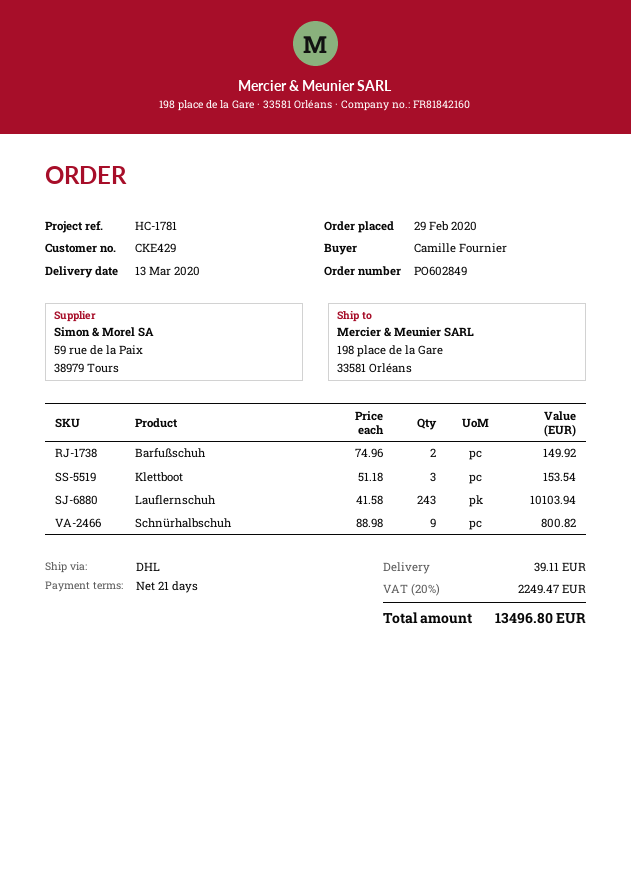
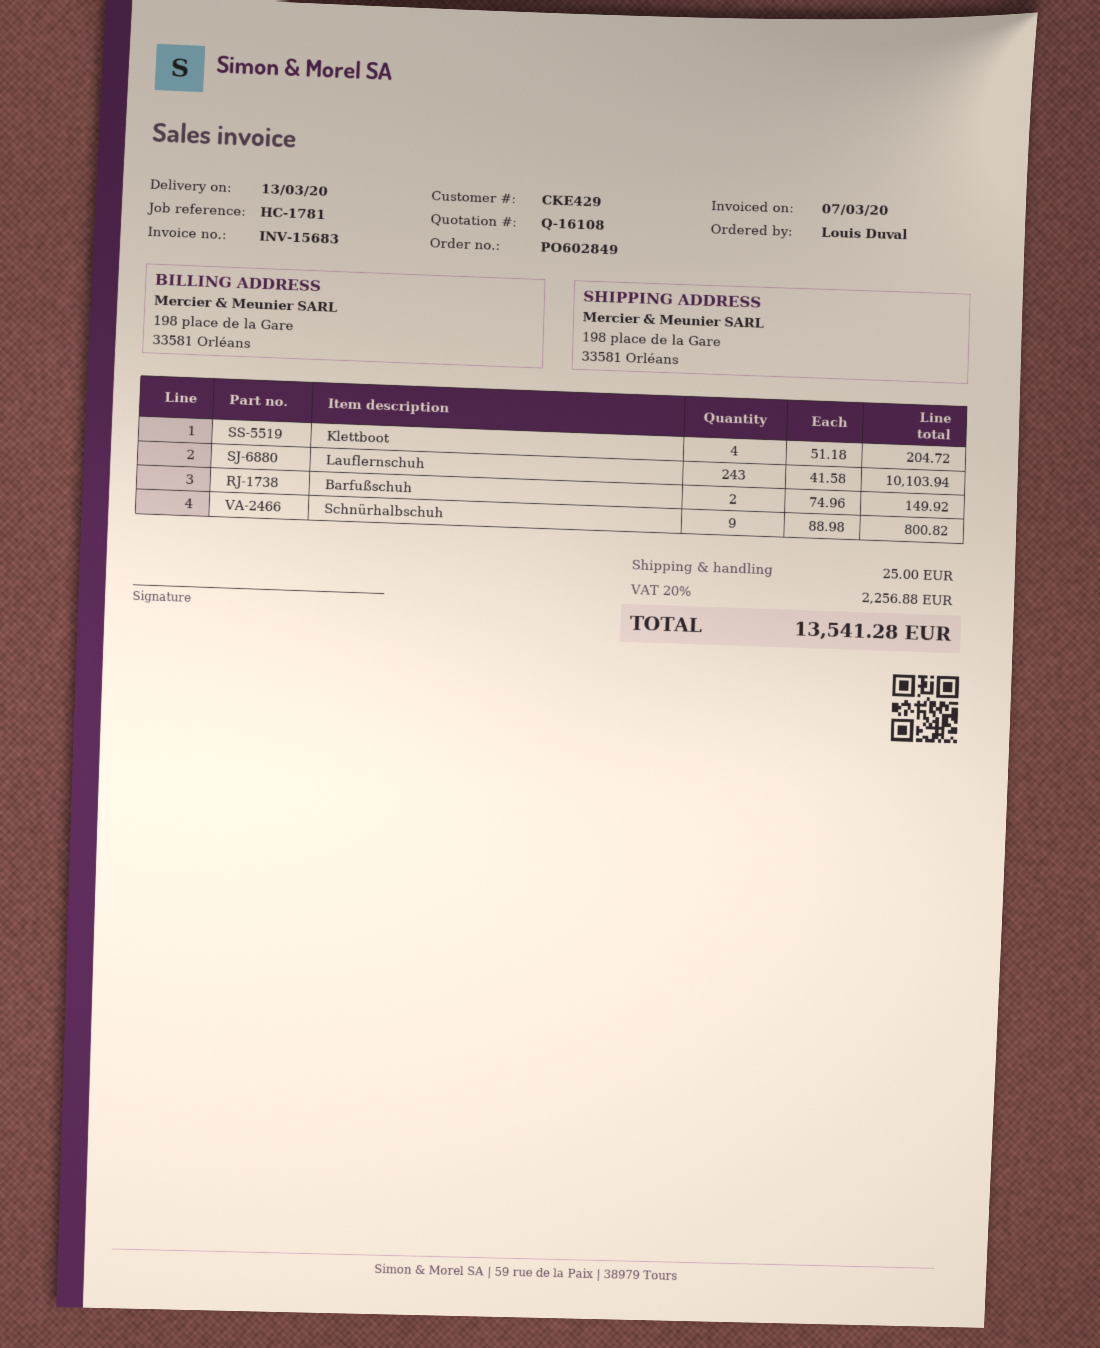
ordered by: Camille Fournier -> Louis Duval
Klettboot: 3 x 51.18 = 153.54 -> 4 x 51.18 = 204.72
shipping: 39.11 -> 25.00
tax: 20% = 2249.47 -> 20% = 2256.88
total: 13496.80 -> 13541.28

